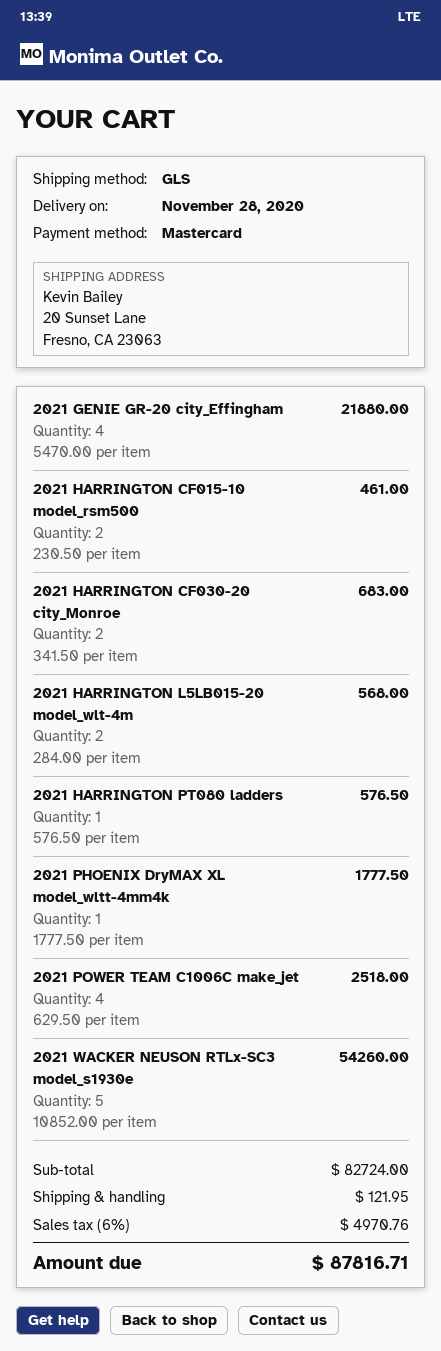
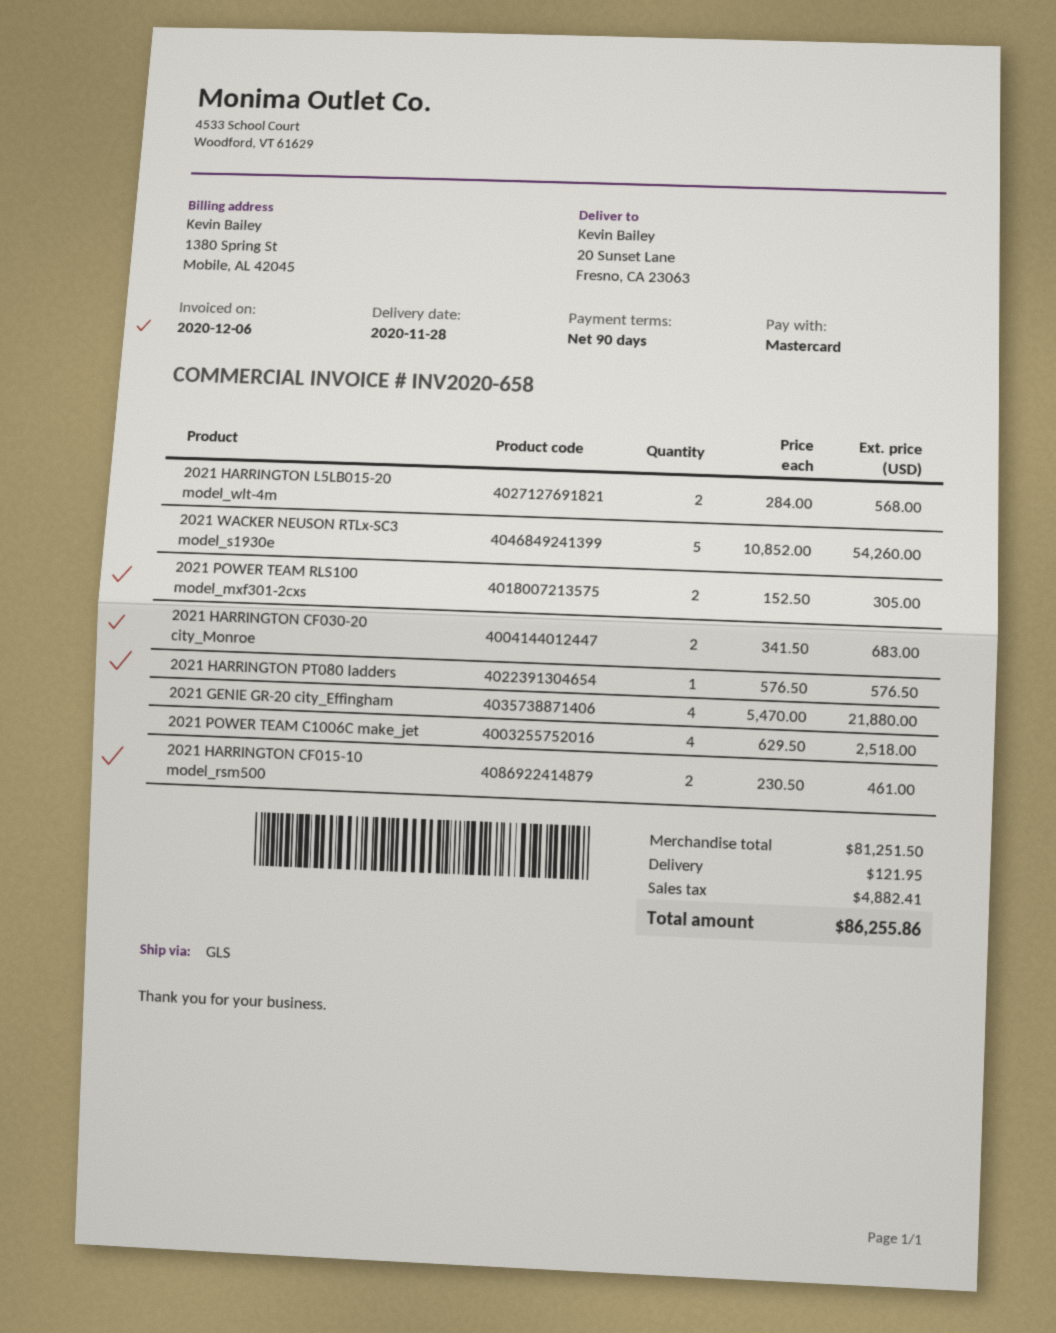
2021 PHOENIX DryMAX XL model_wltt-4mm4k: 1 x 1777.50 = 1777.50 -> none
2021 POWER TEAM RLS100 model_mxf301-2cxs: none -> 2 x 152.50 = 305.00
subtotal: 82724.00 -> 81251.50
tax: 4970.76 -> 4882.41
total: 87816.71 -> 86255.86

